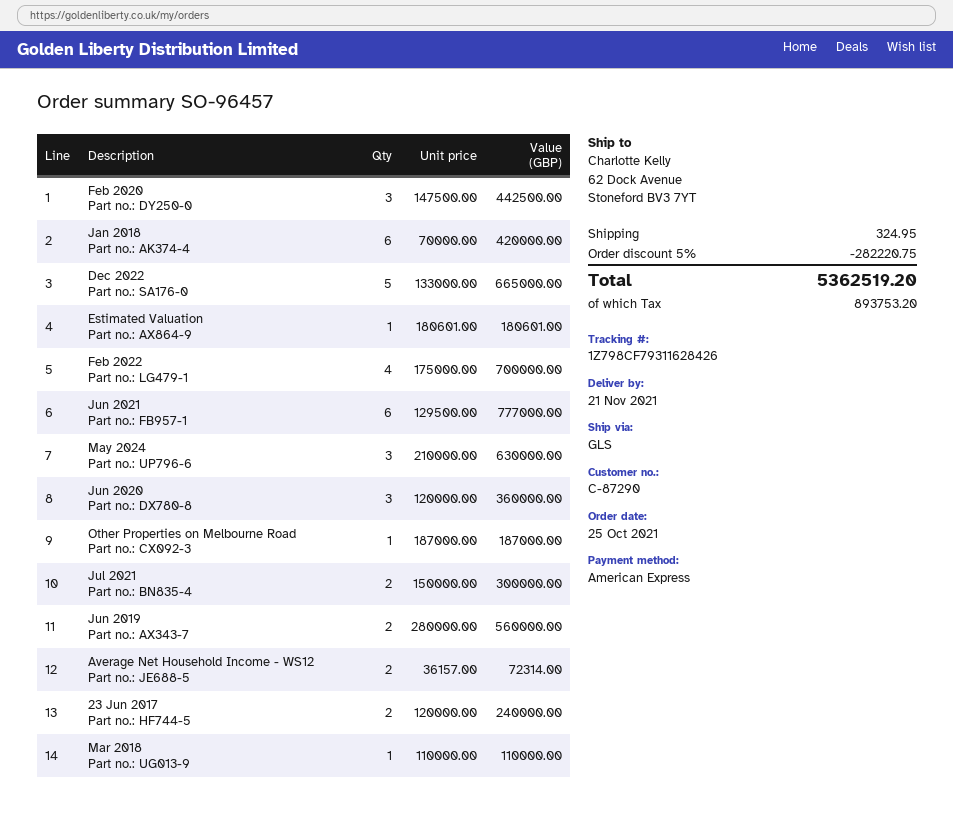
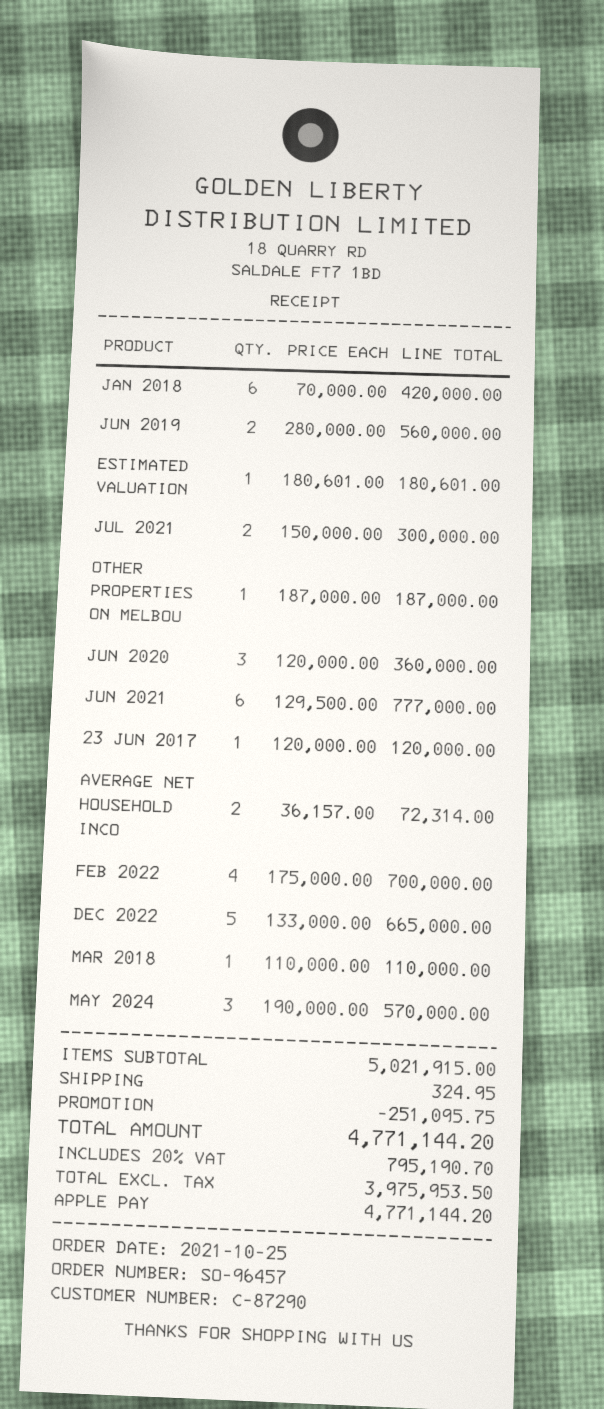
payment method: American Express -> Apple Pay
Feb 2020: 3 x 147500.00 = 442500.00 -> none
May 2024: 3 x 210000.00 = 630000.00 -> 3 x 190000.00 = 570000.00
23 Jun 2017: 2 x 120000.00 = 240000.00 -> 1 x 120000.00 = 120000.00
discount: 282220.75 -> 251095.75
tax: 893753.20 -> 795190.70
total: 5362519.20 -> 4771144.20

